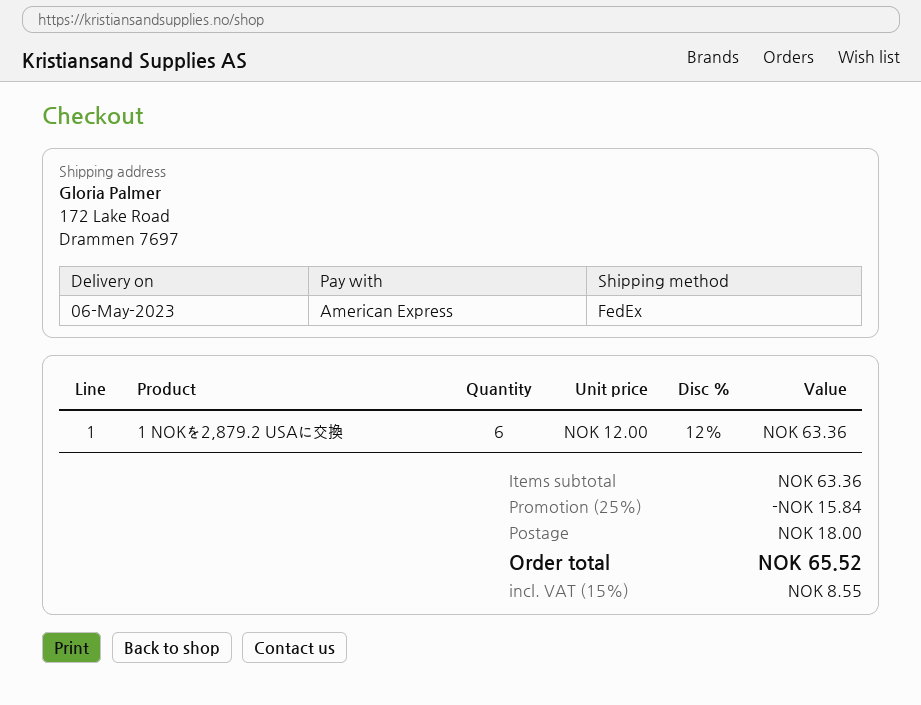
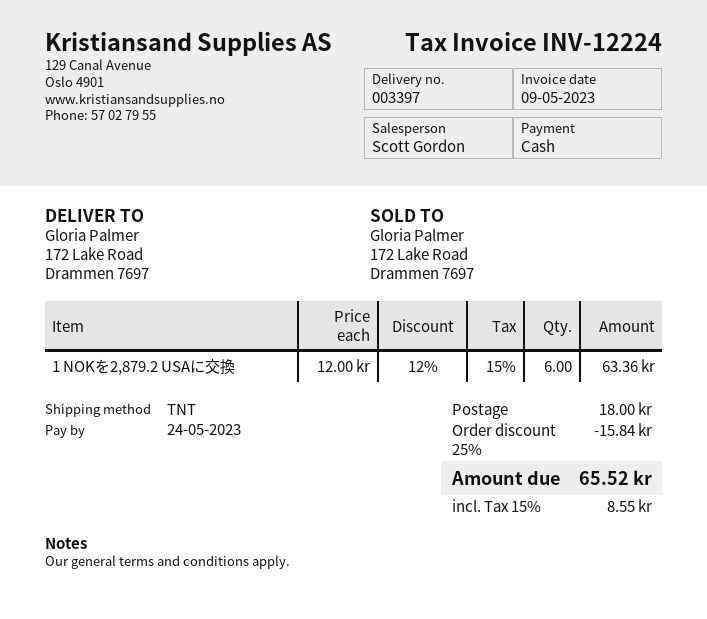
payment method: American Express -> cash
shipping method: FedEx -> TNT

